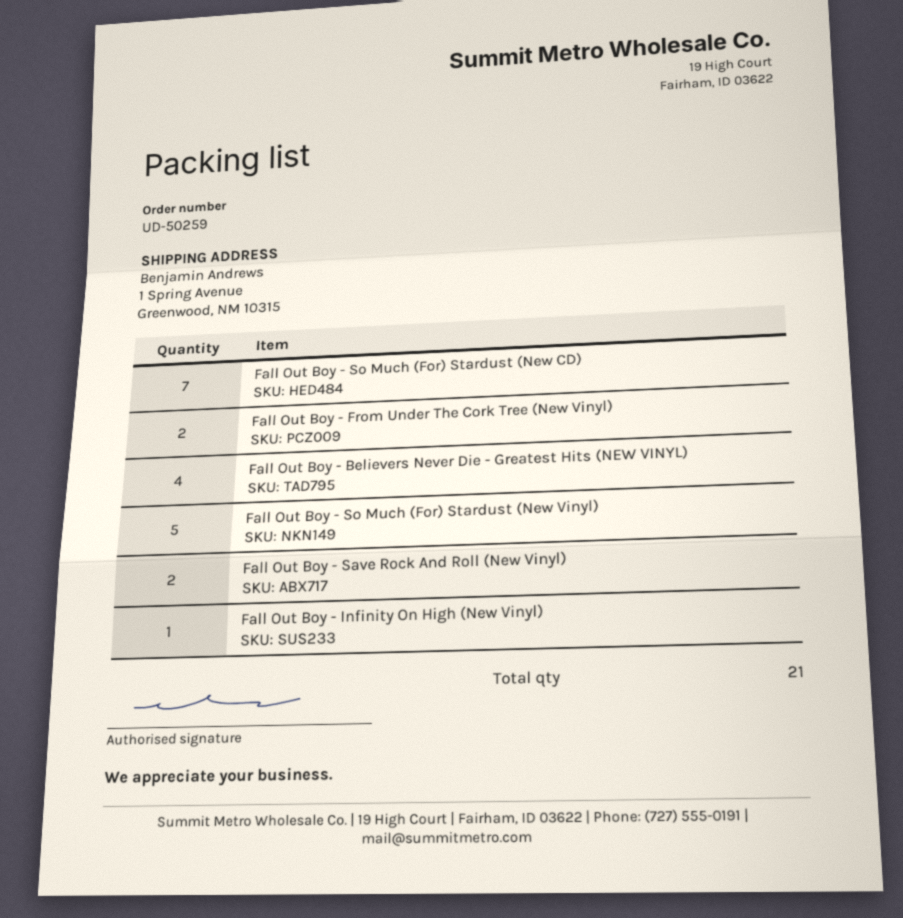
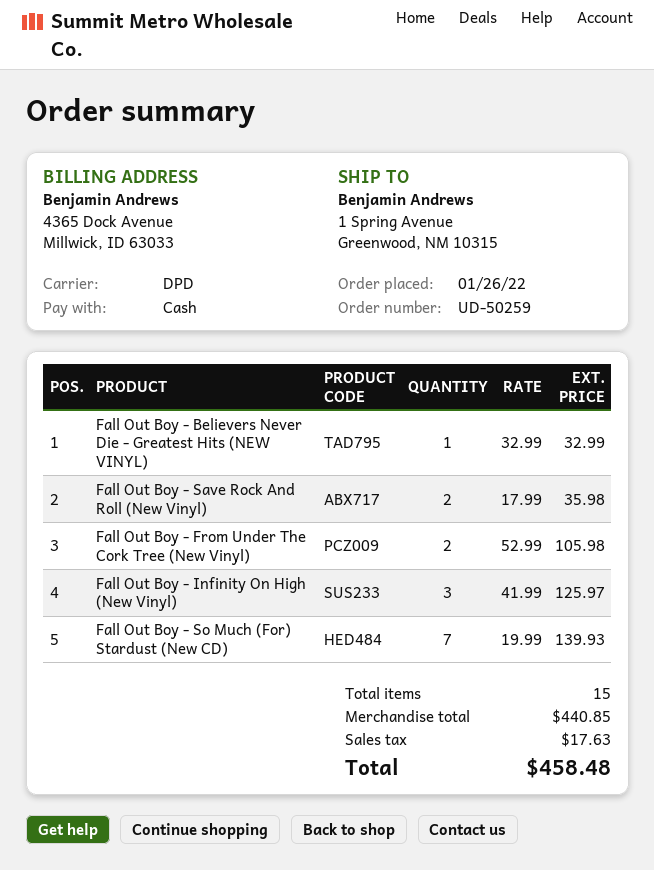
Fall Out Boy - Believers Never Die - Greatest Hits (NEW VINYL): 4 -> 1
Fall Out Boy - So Much (For) Stardust (New Vinyl): 5 -> none
Fall Out Boy - Infinity On High (New Vinyl): 1 -> 3
total quantity: 21 -> 15

